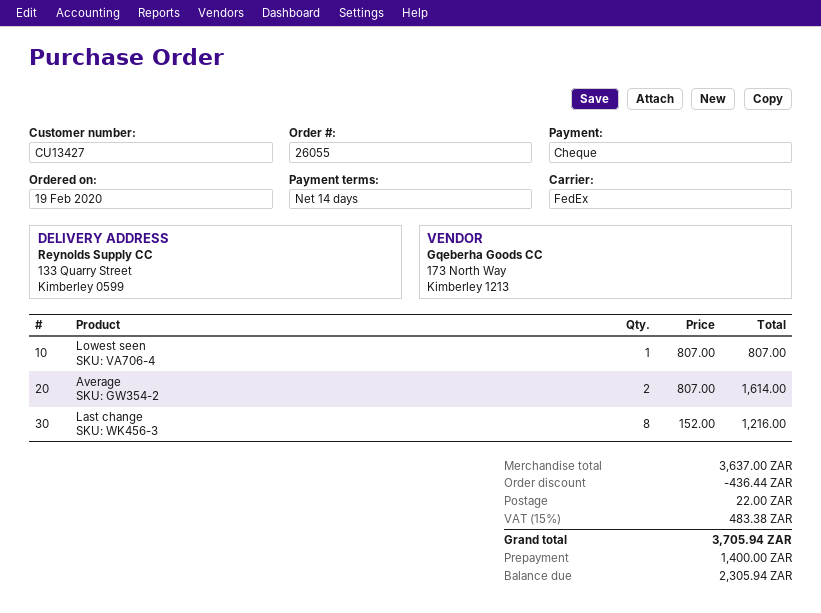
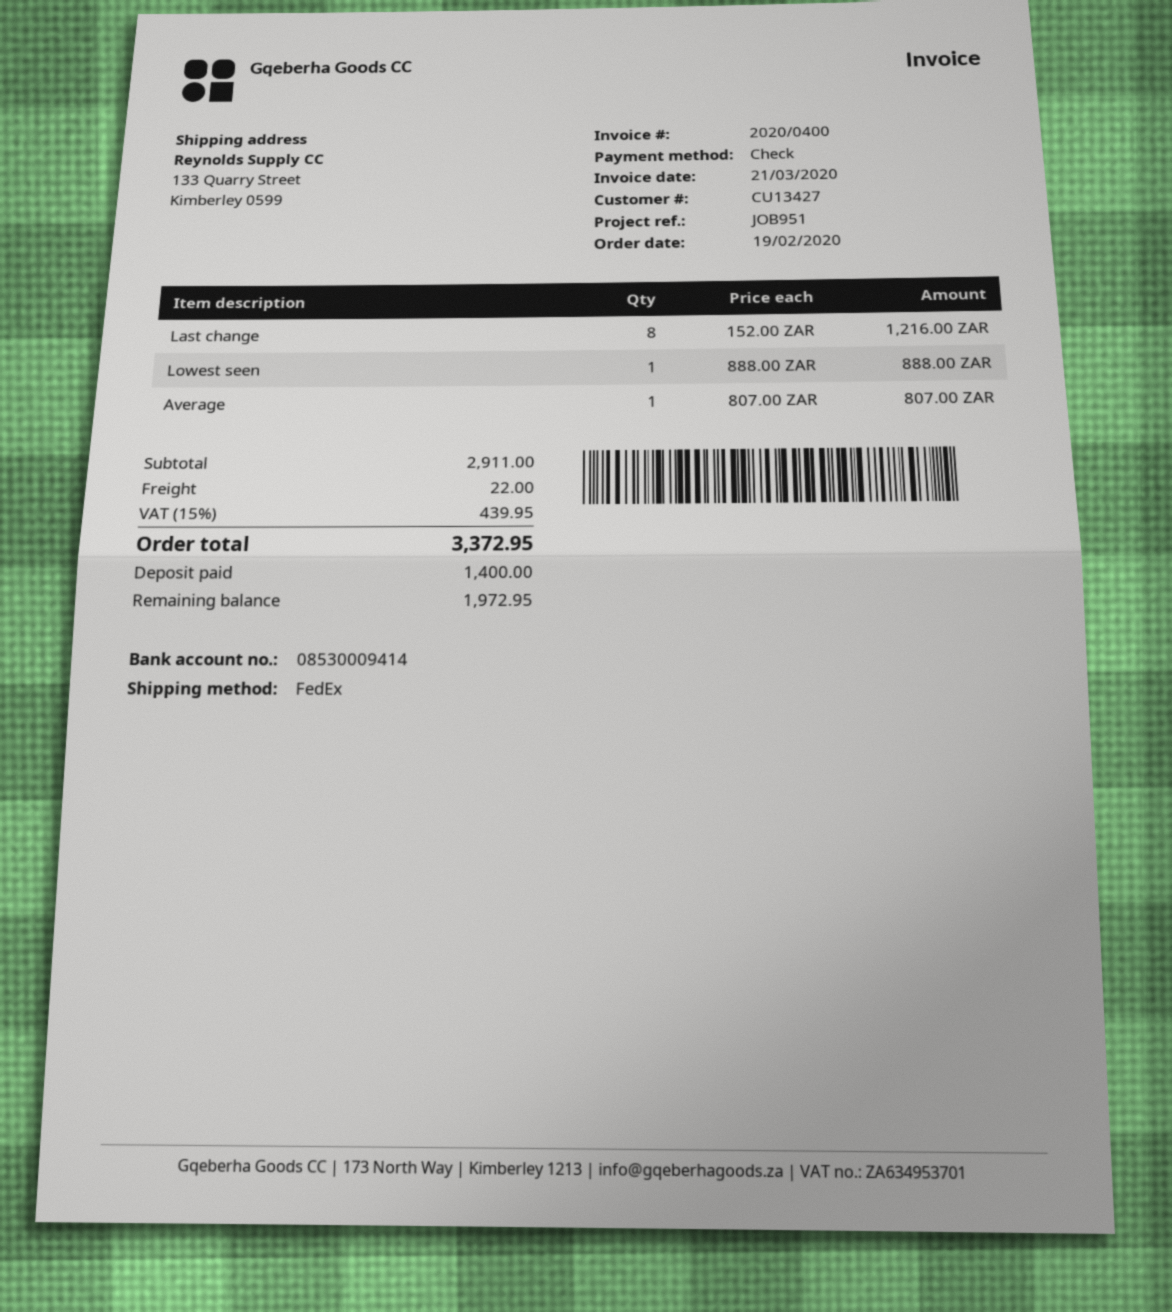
Lowest seen: 1 x 807.00 = 807.00 -> 1 x 888.00 = 888.00
Average: 2 x 807.00 = 1614.00 -> 1 x 807.00 = 807.00
subtotal: 3637.00 -> 2911.00
discount: 436.44 -> none
tax: 15% = 483.38 -> 15% = 439.95
total: 3705.94 -> 3372.95
balance: 2305.94 -> 1972.95

